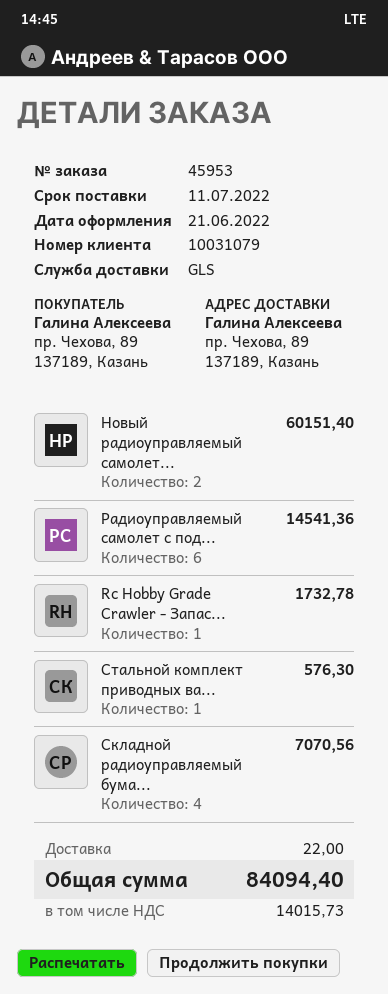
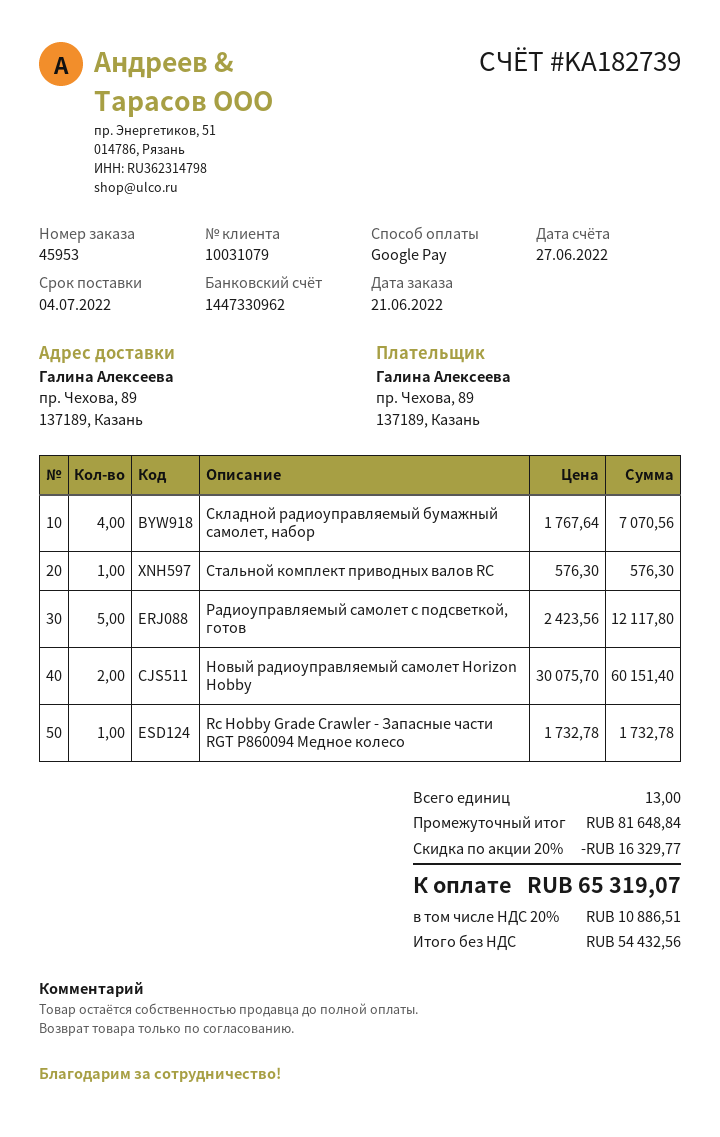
delivery date: 2022-07-11 -> 2022-07-04
Радиоуправляемый самолет с под...: 6 for 14541.36 -> 5 for 12117.80
discount: none -> 20% = 16329.77
shipping: 22.00 -> none
tax: 14015.73 -> 10886.51
total: 84094.40 -> 65319.07

